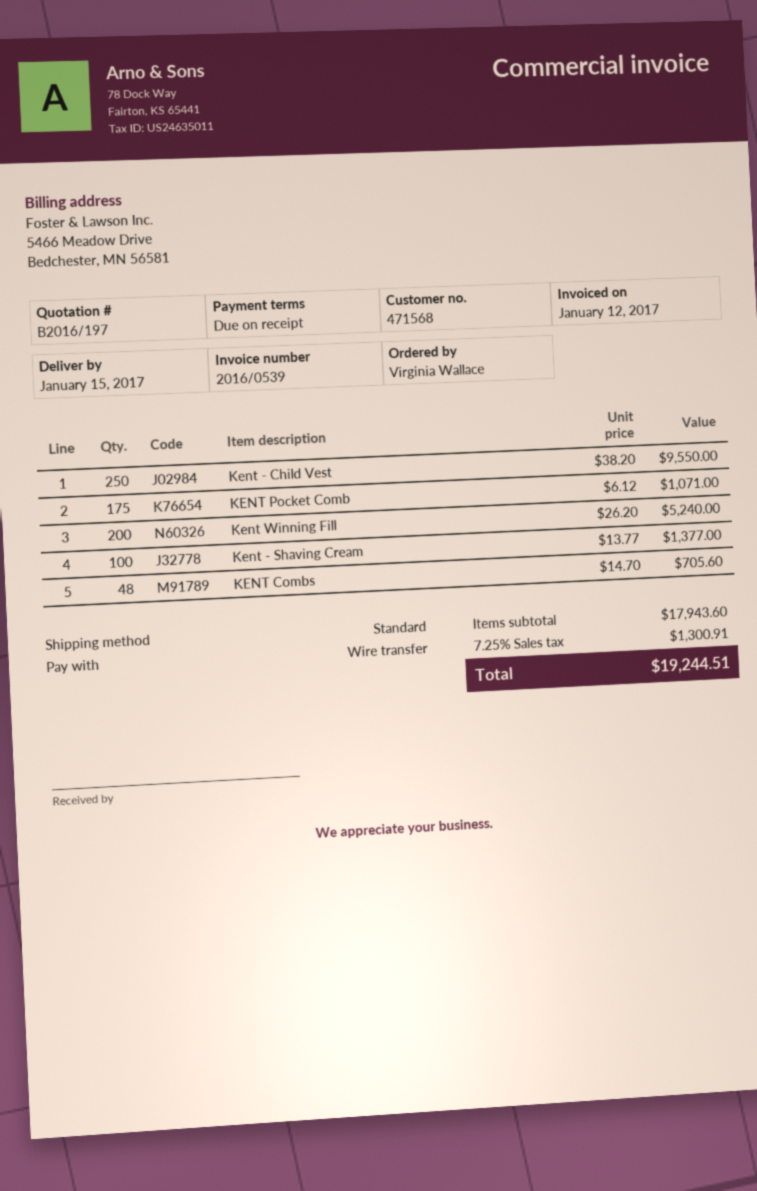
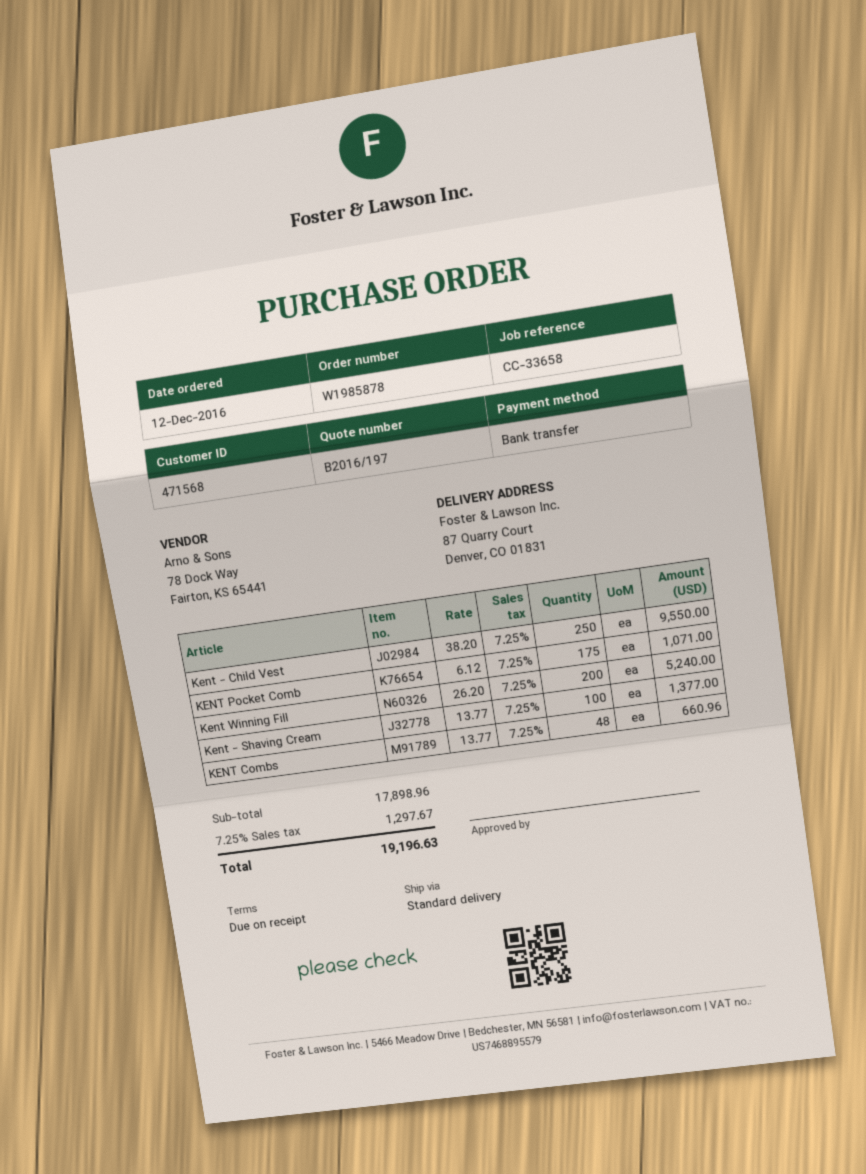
KENT Combs: 48 x 14.70 = 705.60 -> 48 x 13.77 = 660.96
subtotal: 17943.60 -> 17898.96
tax: 7.25% = 1300.91 -> 7.25% = 1297.67
total: 19244.51 -> 19196.63

